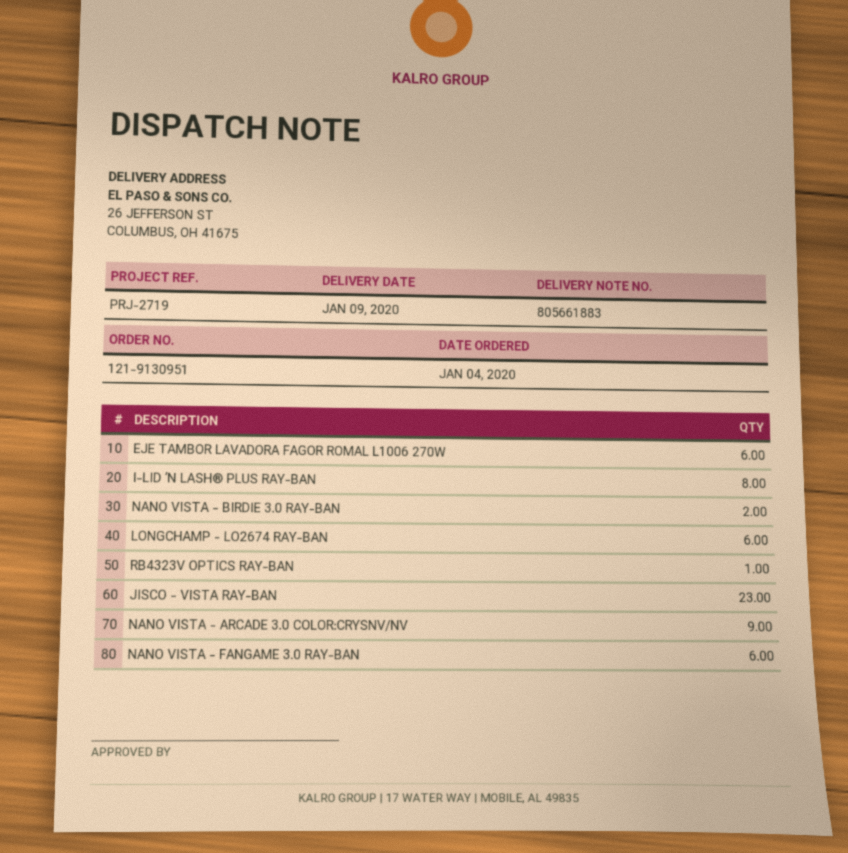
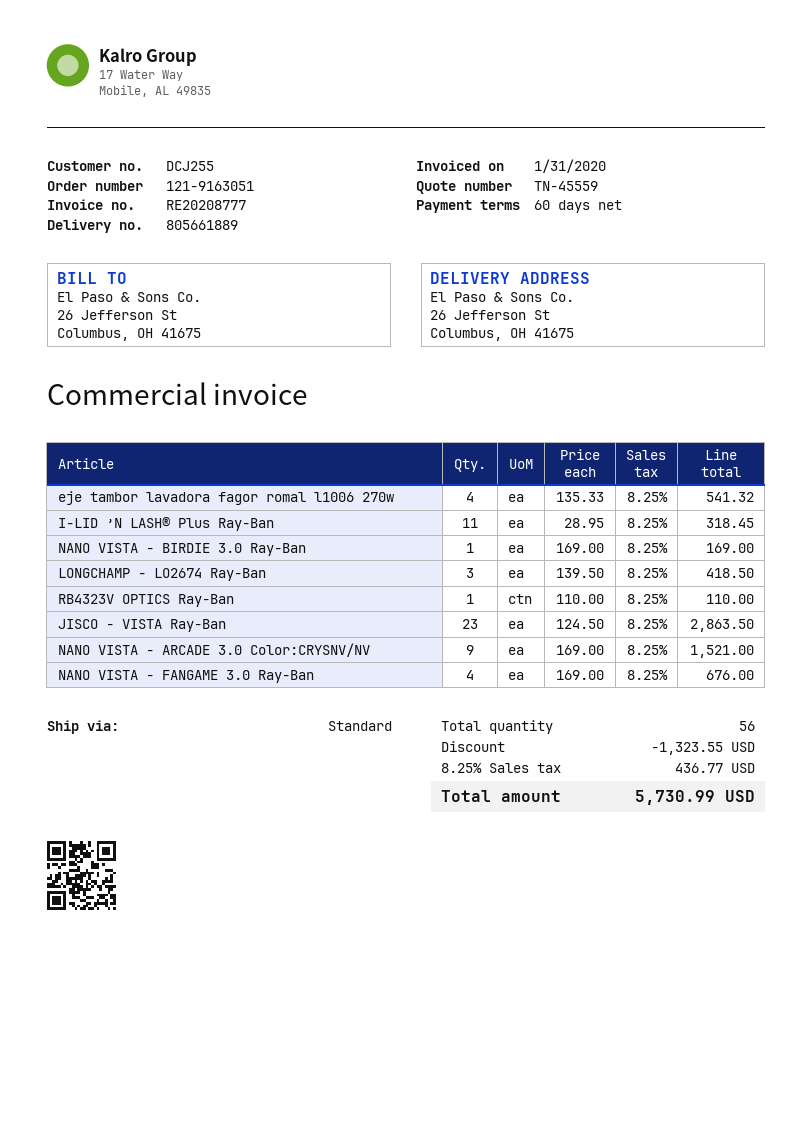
order number: 121-9130951 -> 121-9163051
delivery note number: 805661883 -> 805661889
EJE TAMBOR LAVADORA FAGOR ROMAL L1006 270W: 6 -> 4
I-LID ’N LASH® PLUS RAY-BAN: 8 -> 11
NANO VISTA - BIRDIE 3.0 RAY-BAN: 2 -> 1
LONGCHAMP - LO2674 RAY-BAN: 6 -> 3
NANO VISTA - FANGAME 3.0 RAY-BAN: 6 -> 4

